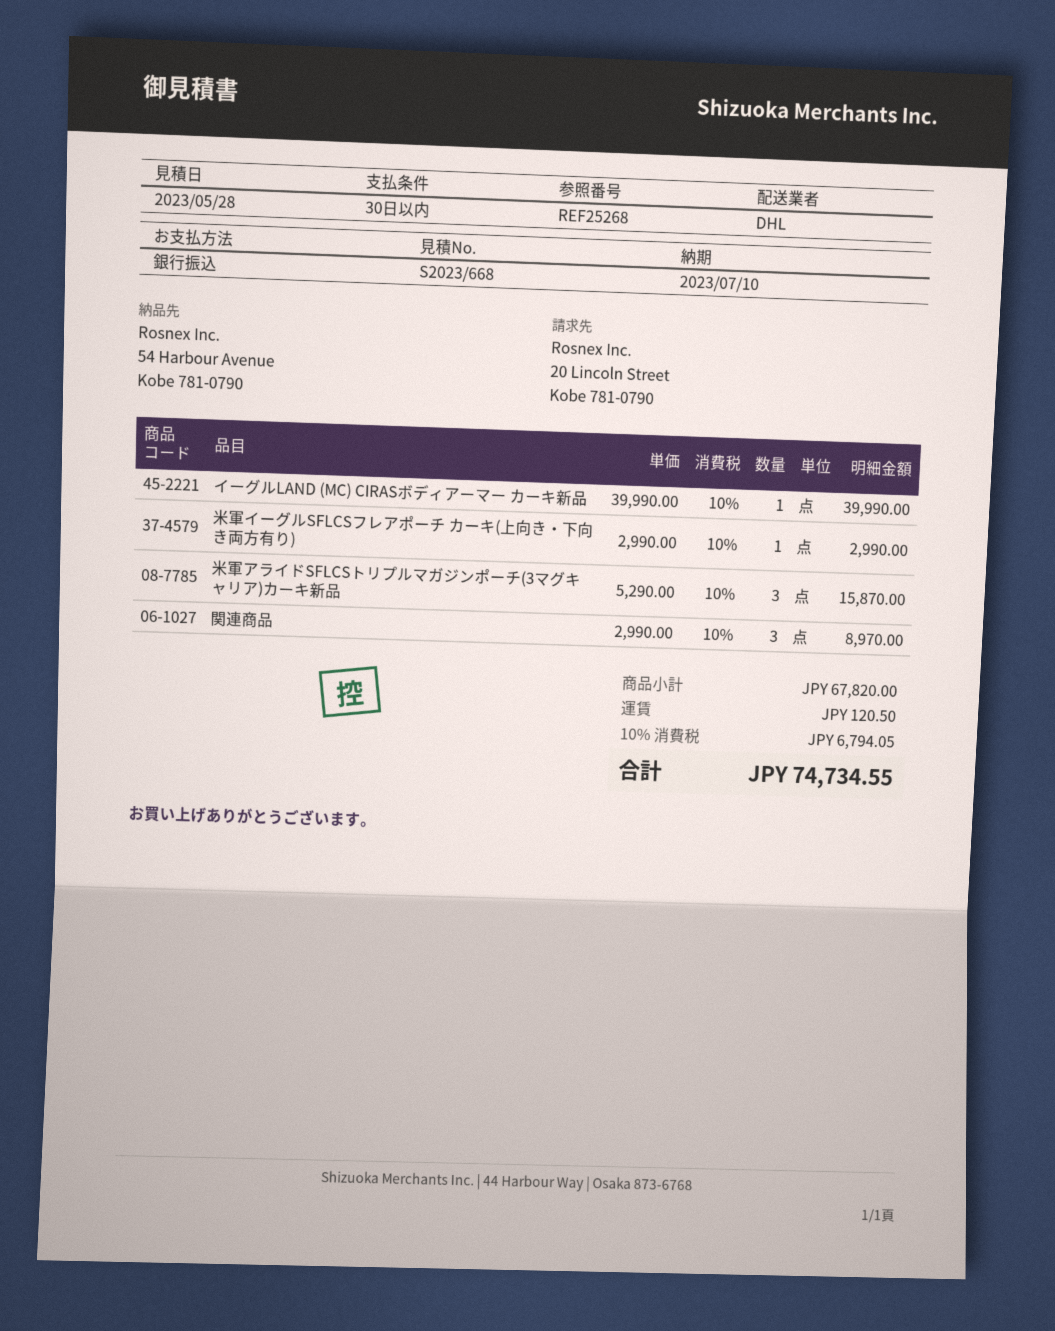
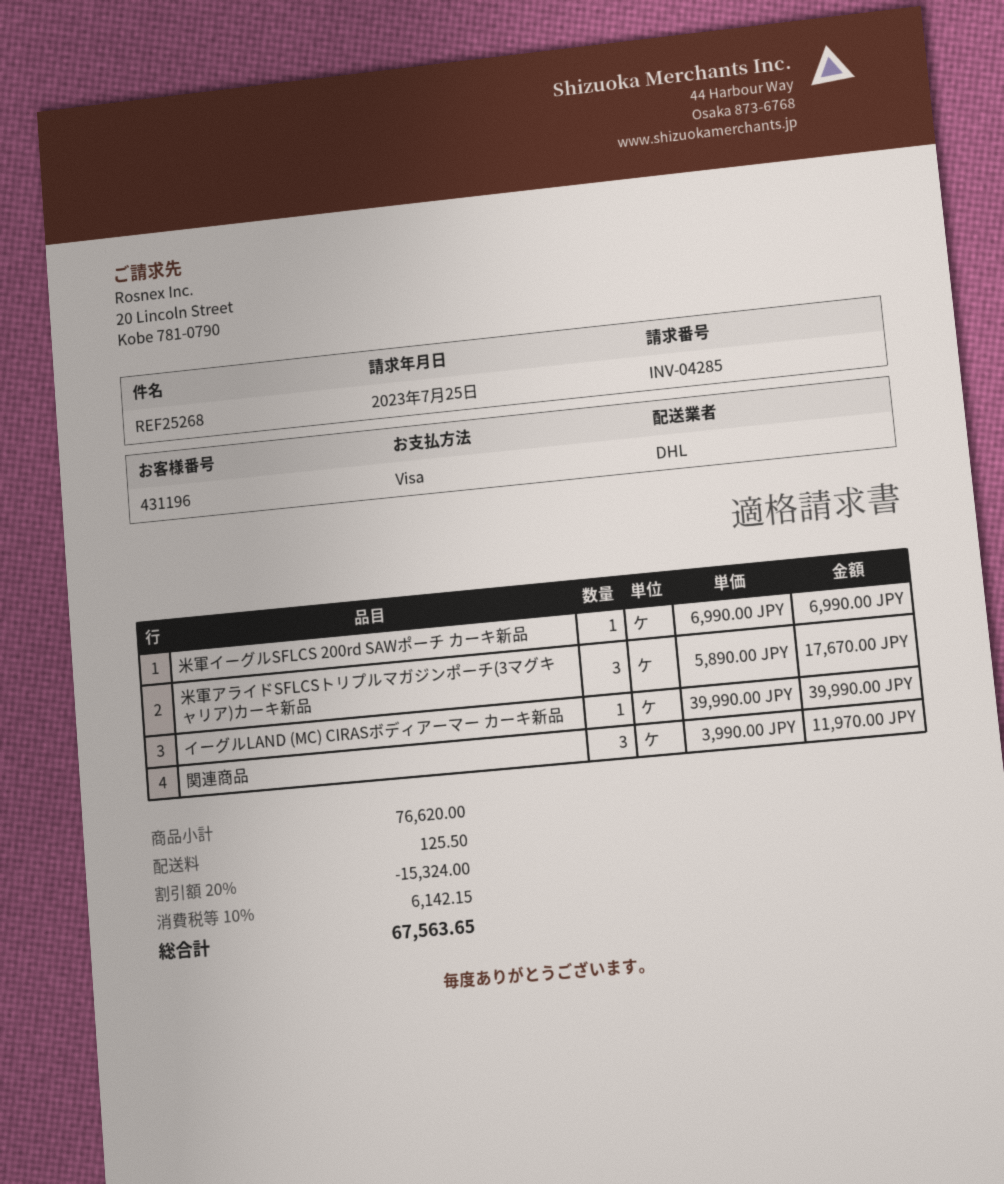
payment method: bank transfer -> Visa
米軍イーグルSFLCSフレアポーチ カーキ(上向き・下向き両方有り): 1 x 2990.00 = 2990.00 -> none
米軍アライドSFLCSトリプルマガジンポーチ(3マグキャリア)カーキ新品: 3 x 5290.00 = 15870.00 -> 3 x 5890.00 = 17670.00
関連商品: 3 x 2990.00 = 8970.00 -> 3 x 3990.00 = 11970.00
米軍イーグルSFLCS 200rd SAWポーチ カーキ新品: none -> 1 x 6990.00 = 6990.00
subtotal: 67820.00 -> 76620.00
discount: none -> 20% = 15324.00
shipping: 120.50 -> 125.50
tax: 10% = 6794.05 -> 10% = 6142.15
total: 74734.55 -> 67563.65

